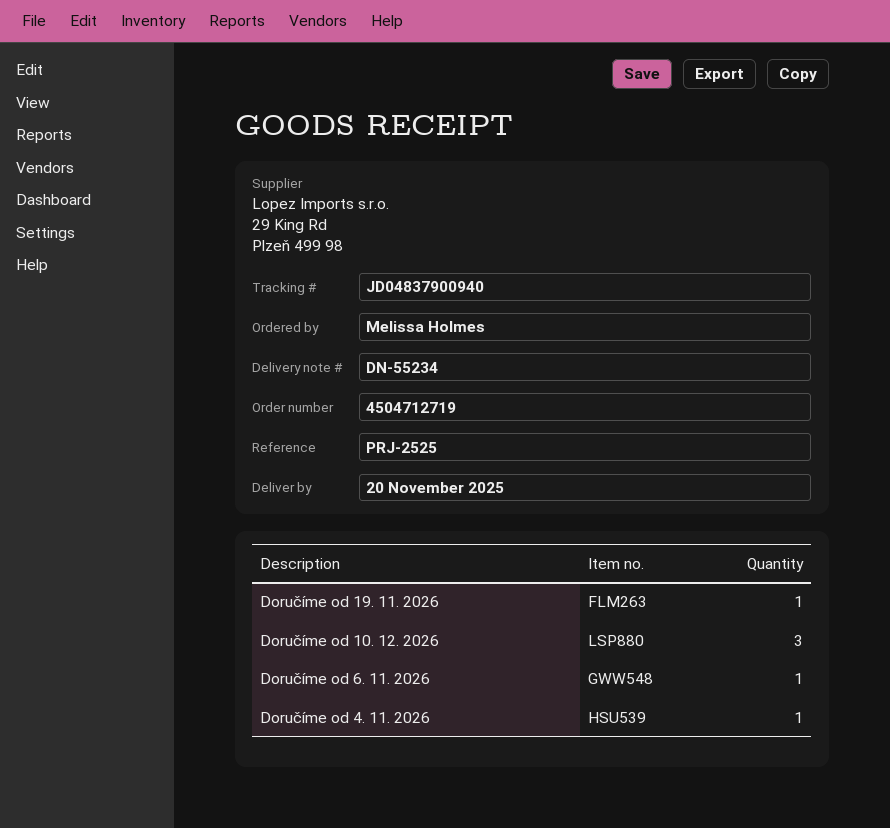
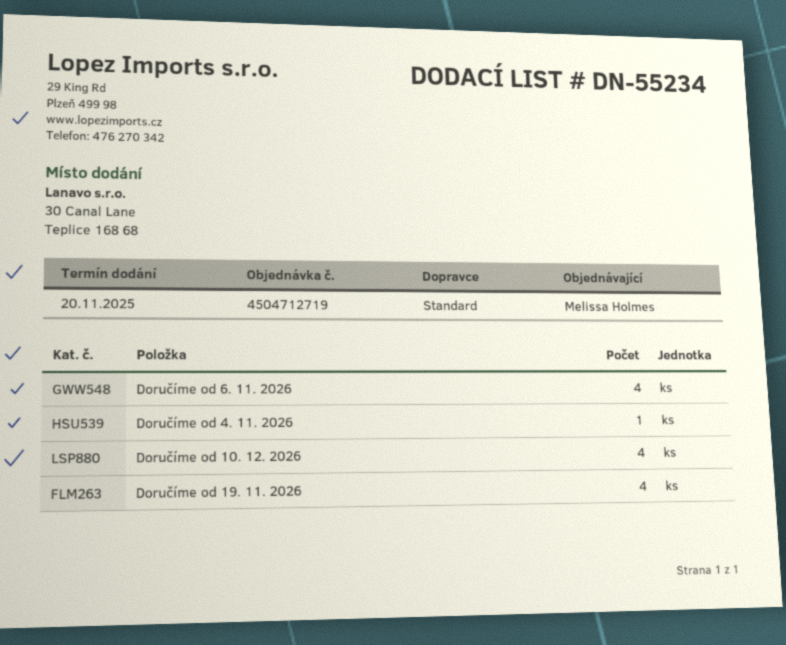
Doručíme od 19. 11. 2026: 1 -> 4
Doručíme od 10. 12. 2026: 3 -> 4
Doručíme od 6. 11. 2026: 1 -> 4

